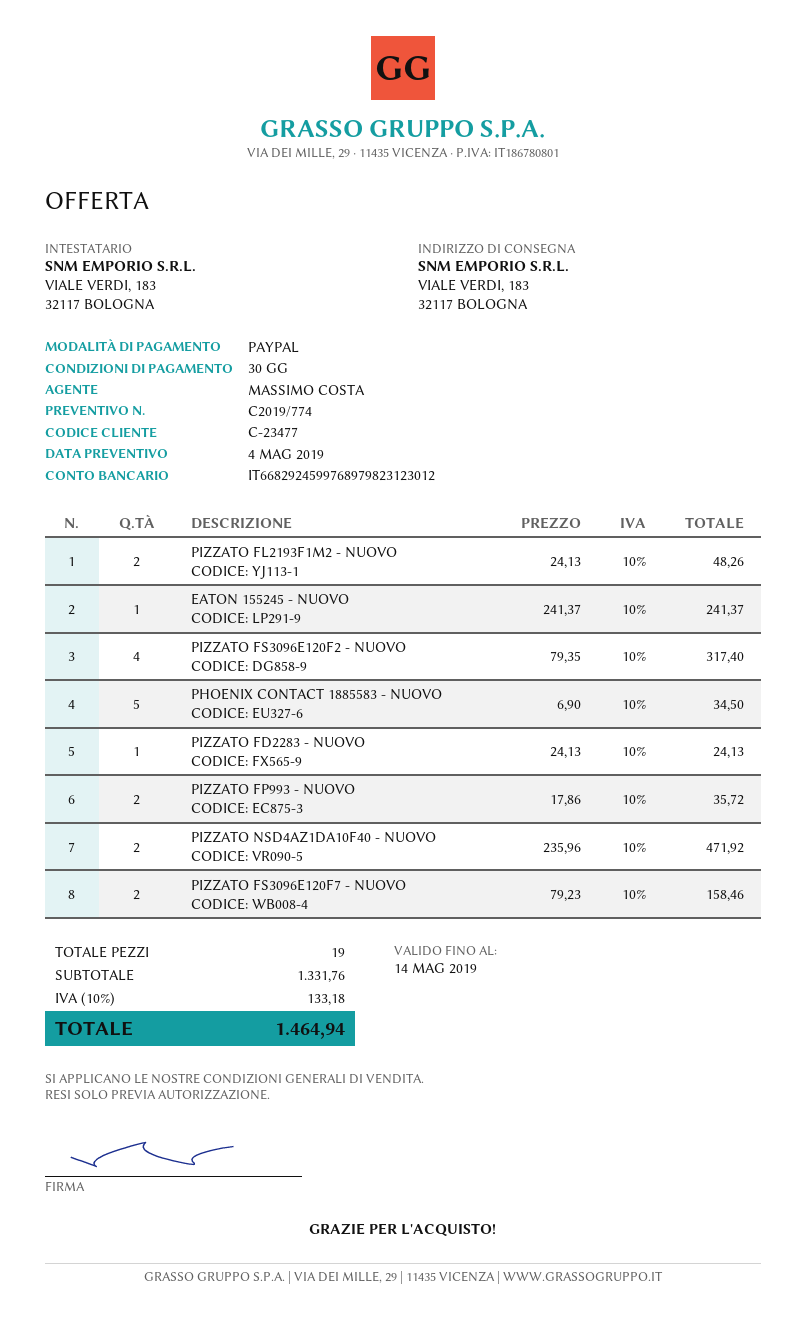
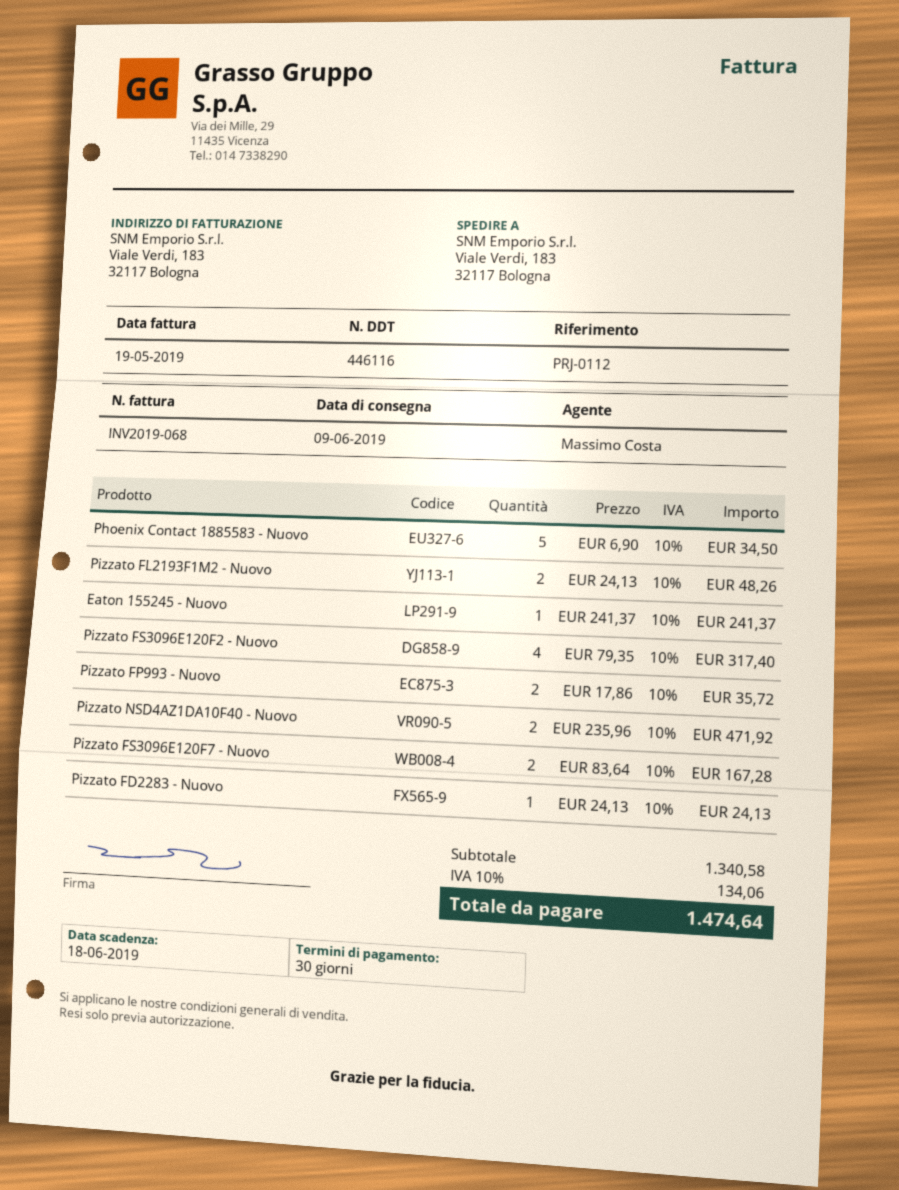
PIZZATO FS3096E120F7 - NUOVO: 2 x 79.23 = 158.46 -> 2 x 83.64 = 167.28
subtotal: 1331.76 -> 1340.58
tax: 10% = 133.18 -> 10% = 134.06
total: 1464.94 -> 1474.64

